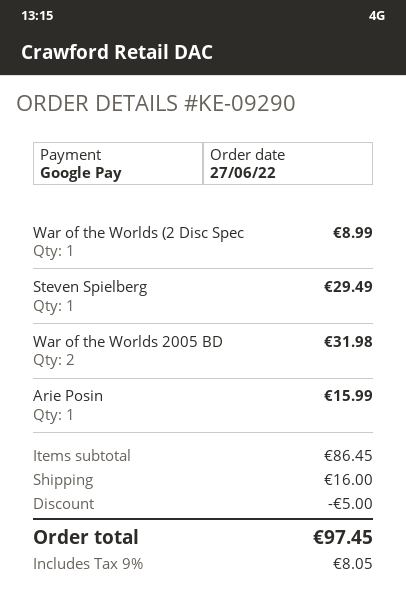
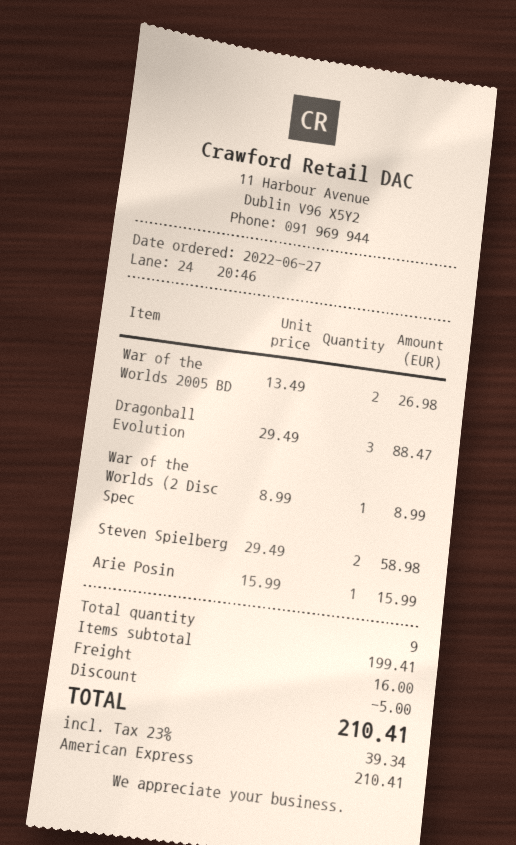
payment method: Google Pay -> American Express
Steven Spielberg: 1 for 29.49 -> 2 for 58.98
War of the Worlds 2005 BD: 2 for 31.98 -> 2 for 26.98
Dragonball Evolution: none -> 3 for 88.47
subtotal: 86.45 -> 199.41
tax: 9% = 8.05 -> 23% = 39.34
total: 97.45 -> 210.41

